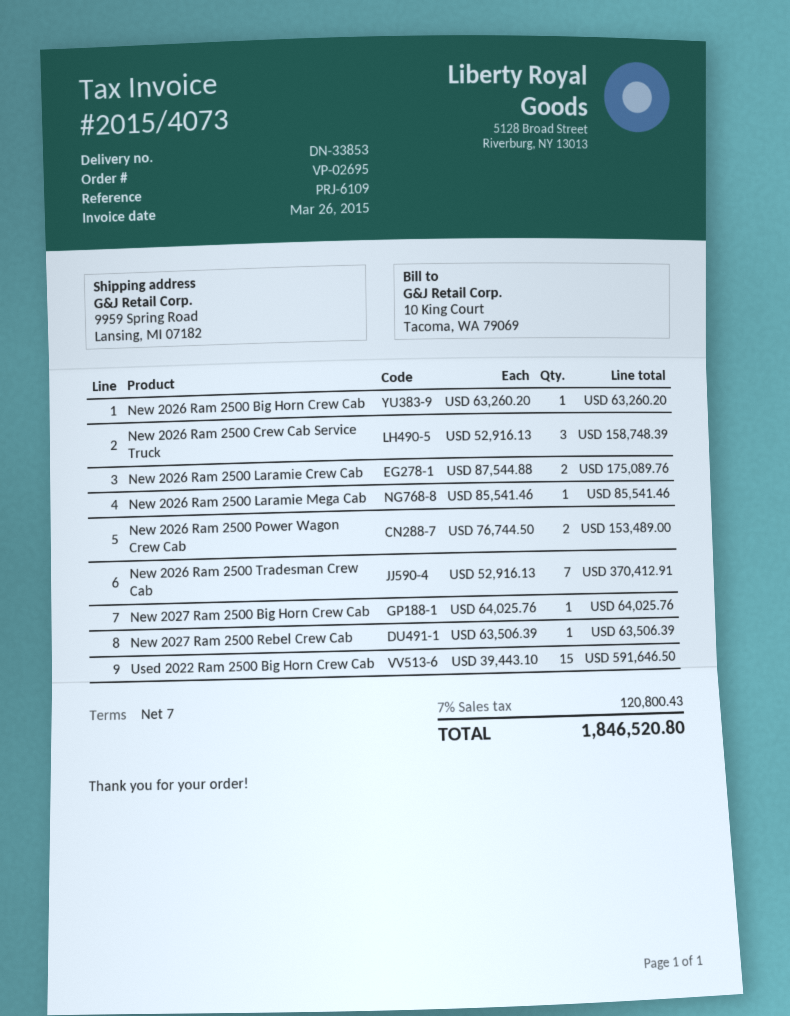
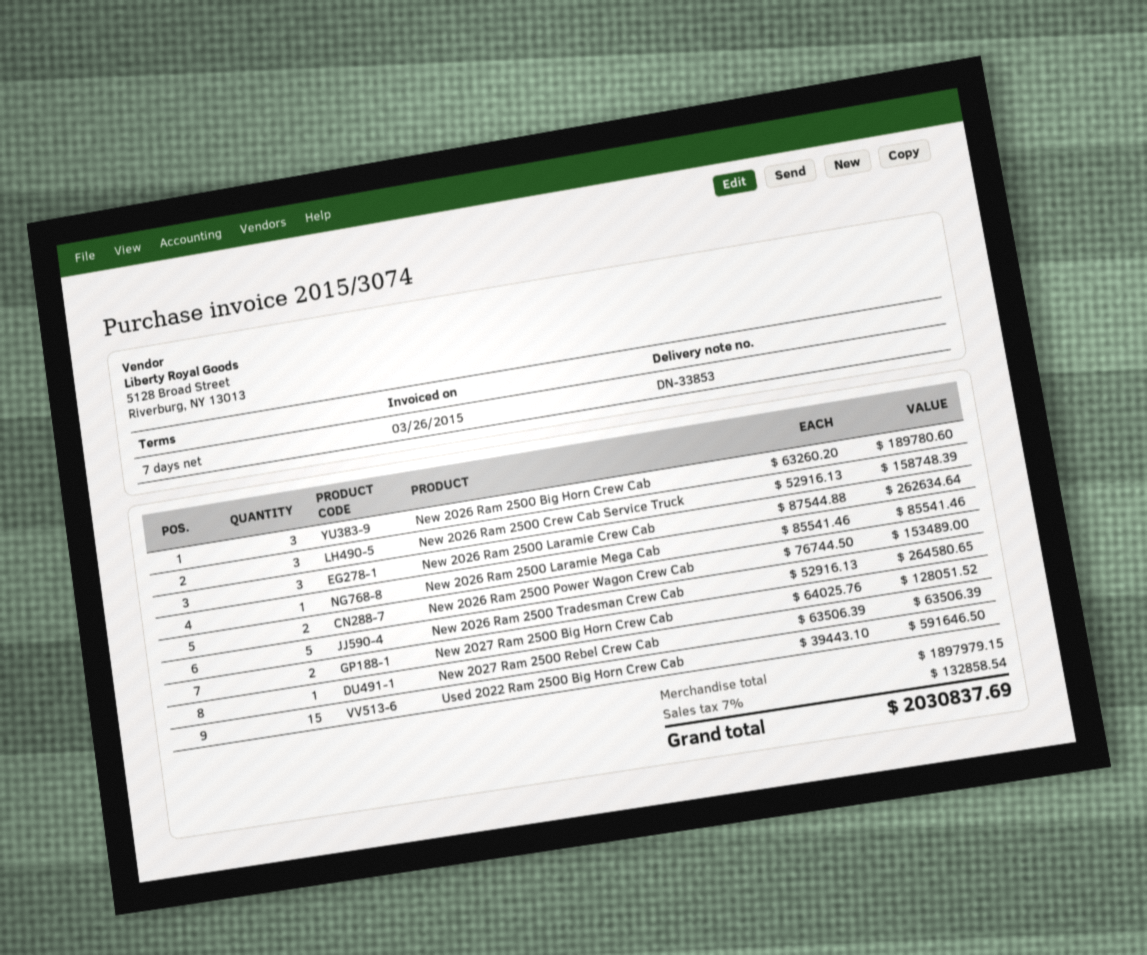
invoice number: 2015/4073 -> 2015/3074
New 2026 Ram 2500 Big Horn Crew Cab: 1 x 63260.20 = 63260.20 -> 3 x 63260.20 = 189780.60
New 2026 Ram 2500 Laramie Crew Cab: 2 x 87544.88 = 175089.76 -> 3 x 87544.88 = 262634.64
New 2026 Ram 2500 Tradesman Crew Cab: 7 x 52916.13 = 370412.91 -> 5 x 52916.13 = 264580.65
New 2027 Ram 2500 Big Horn Crew Cab: 1 x 64025.76 = 64025.76 -> 2 x 64025.76 = 128051.52
tax: 7% = 120800.43 -> 7% = 132858.54
total: 1846520.80 -> 2030837.69

